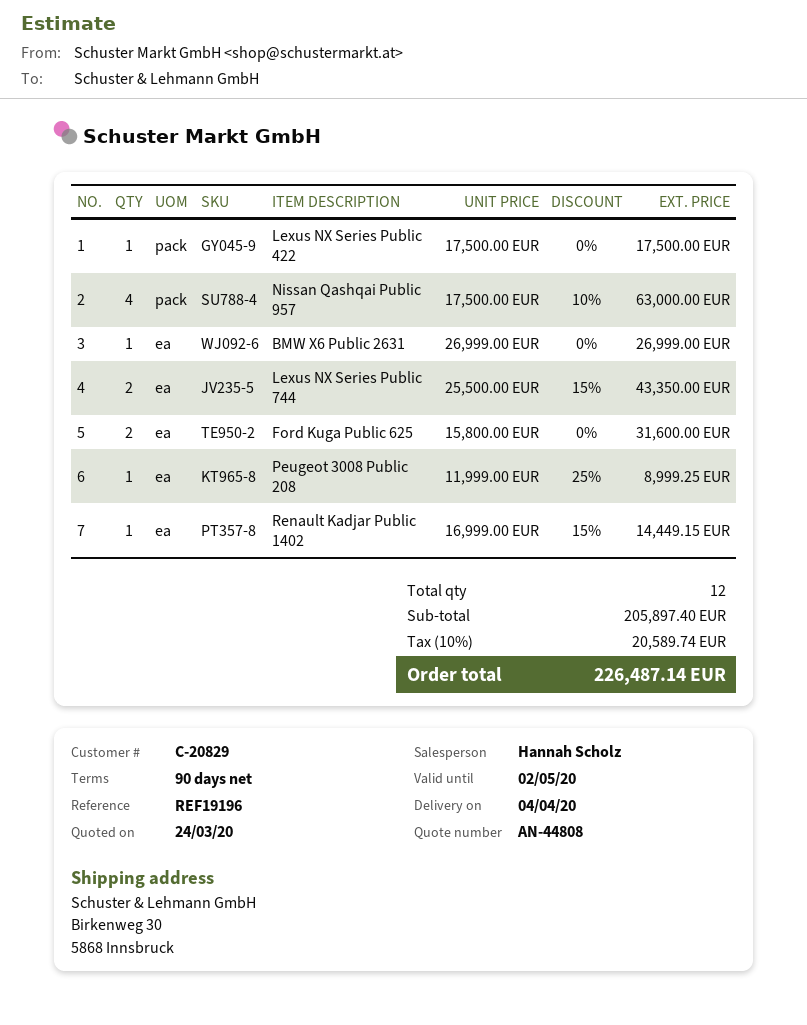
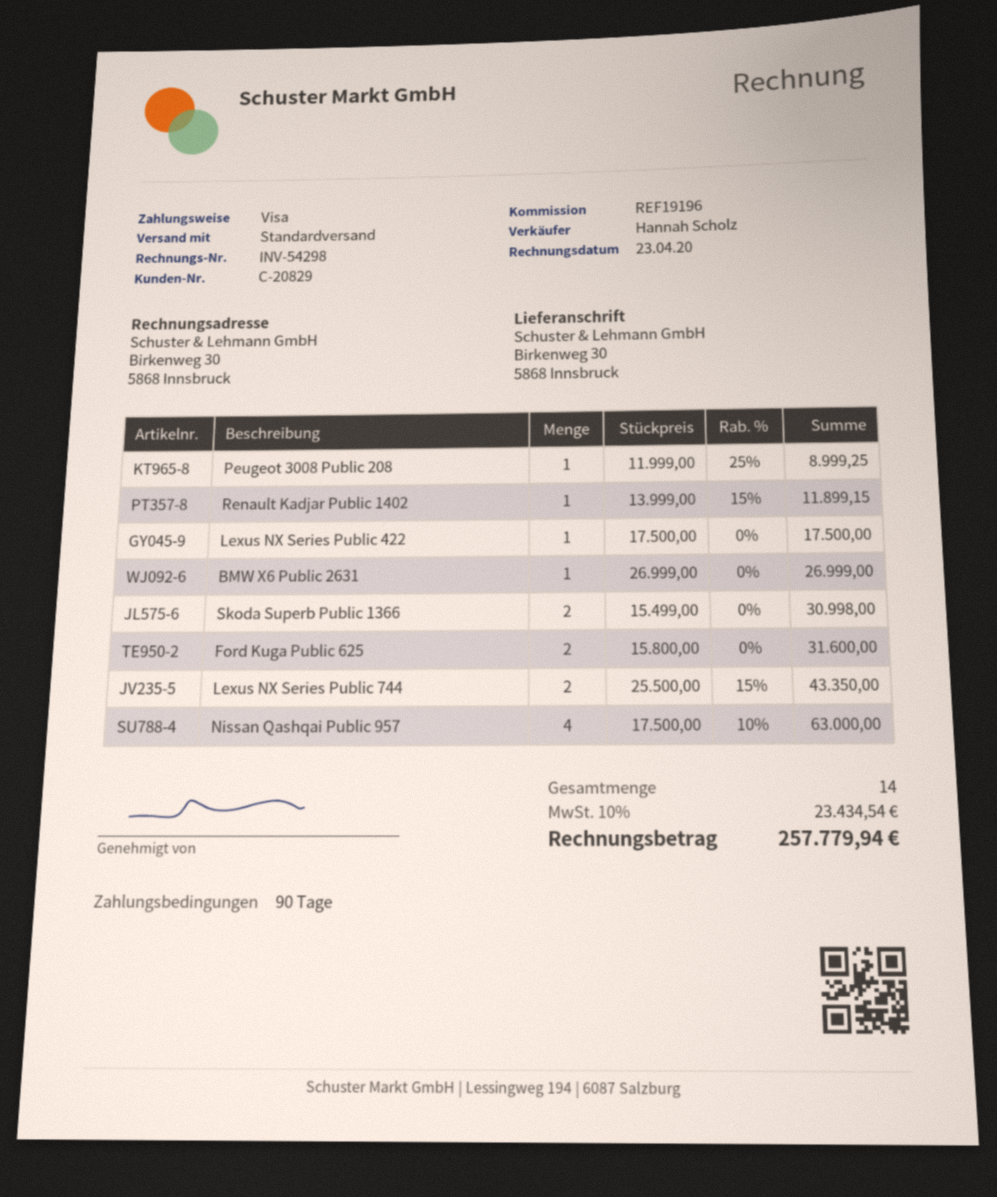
Renault Kadjar Public 1402: 1 x 16999.00 - 15% = 14449.15 -> 1 x 13999.00 - 15% = 11899.15
Skoda Superb Public 1366: none -> 2 x 15499.00 = 30998.00
total quantity: 12 -> 14
tax: 10% = 20589.74 -> 10% = 23434.54
total: 226487.14 -> 257779.94

